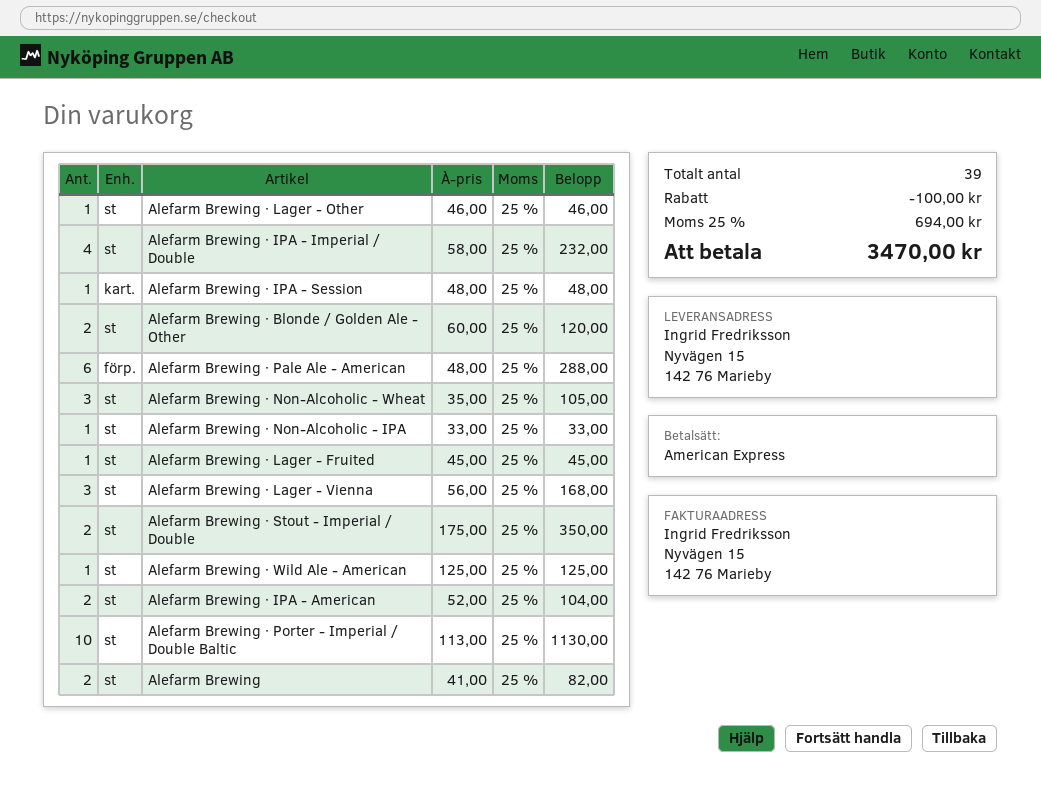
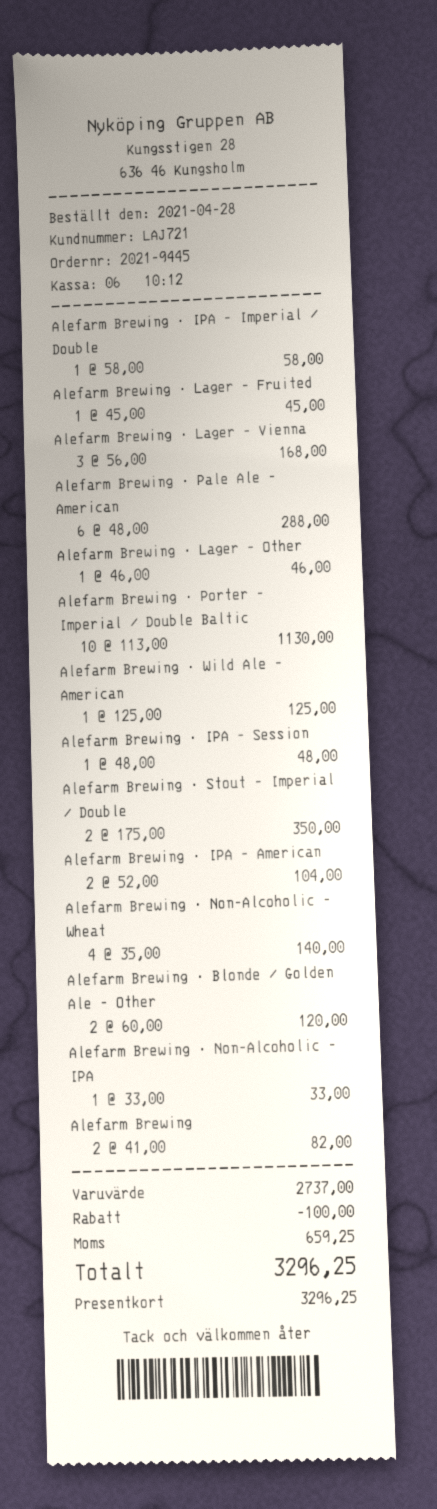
payment method: American Express -> gift card
Alefarm Brewing · IPA - Imperial / Double: 4 x 58.00 = 232.00 -> 1 x 58.00 = 58.00
Alefarm Brewing · Non-Alcoholic - Wheat: 3 x 35.00 = 105.00 -> 4 x 35.00 = 140.00
tax: 694.00 -> 659.25
total: 3470.00 -> 3296.25

